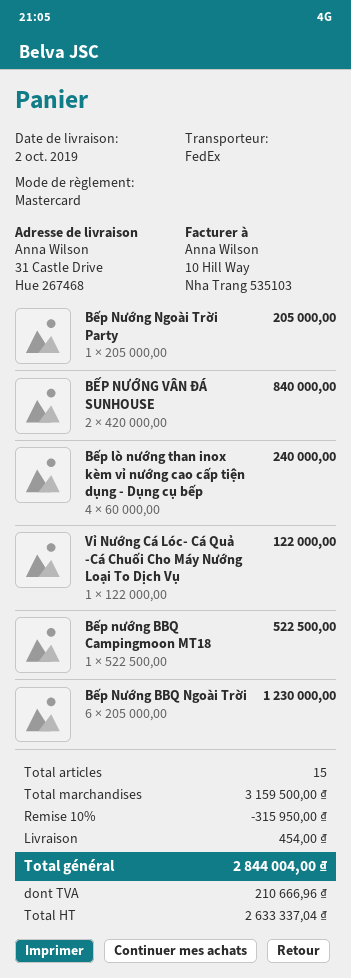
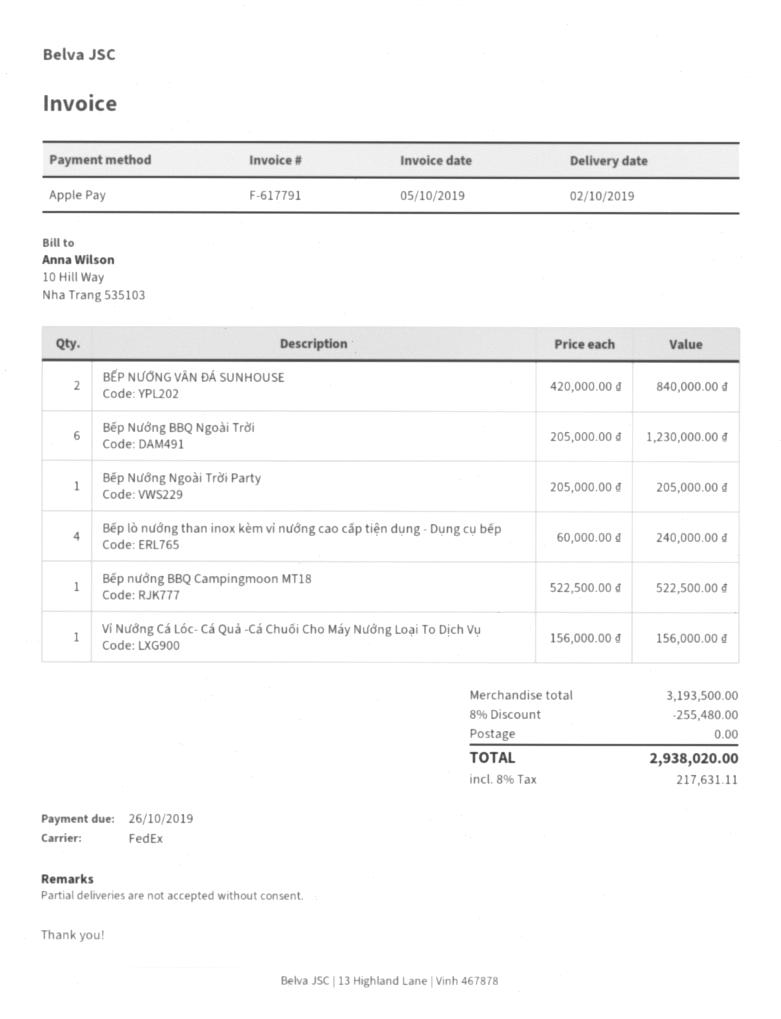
payment method: Mastercard -> Apple Pay
Vỉ Nướng Cá Lóc- Cá Quả -Cá Chuối Cho Máy Nướng Loại To Dịch Vụ: 1 x 122000.00 = 122000.00 -> 1 x 156000.00 = 156000.00
subtotal: 3159500.00 -> 3193500.00
discount: 10% = 315950.00 -> 8% = 255480.00
shipping: 454.00 -> 0.00
tax: 210666.96 -> 217631.11
total: 2844004.00 -> 2938020.00

